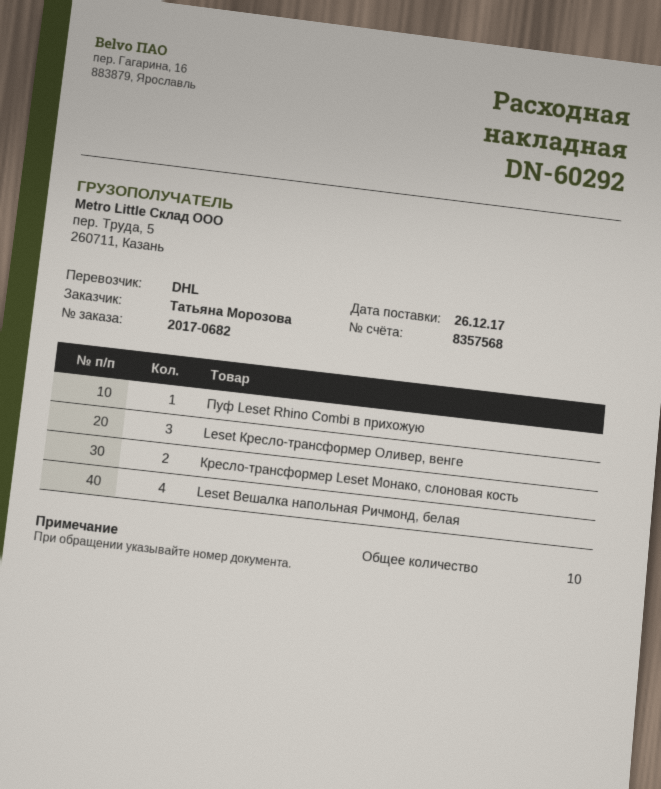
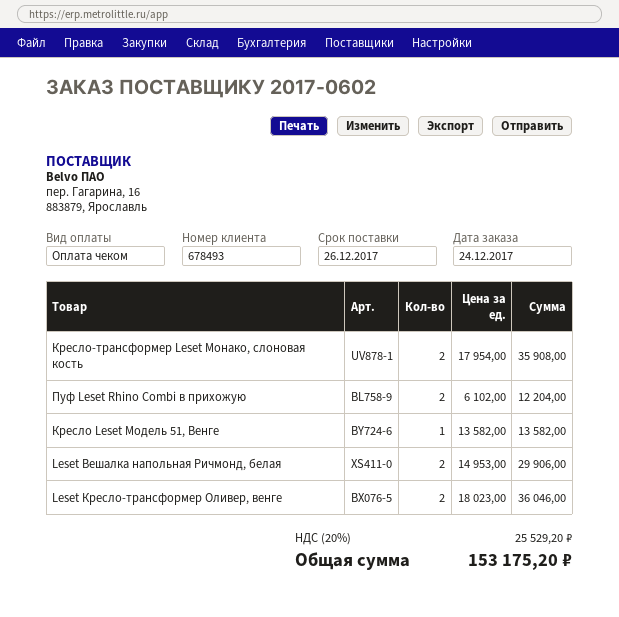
order number: 2017-0682 -> 2017-0602
Пуф Leset Rhino Combi в прихожую: 1 -> 2
Leset Кресло-трансформер Оливер, венге: 3 -> 2
Leset Вешалка напольная Ричмонд, белая: 4 -> 2
Кресло Leset Модель 51, Венге: none -> 1

